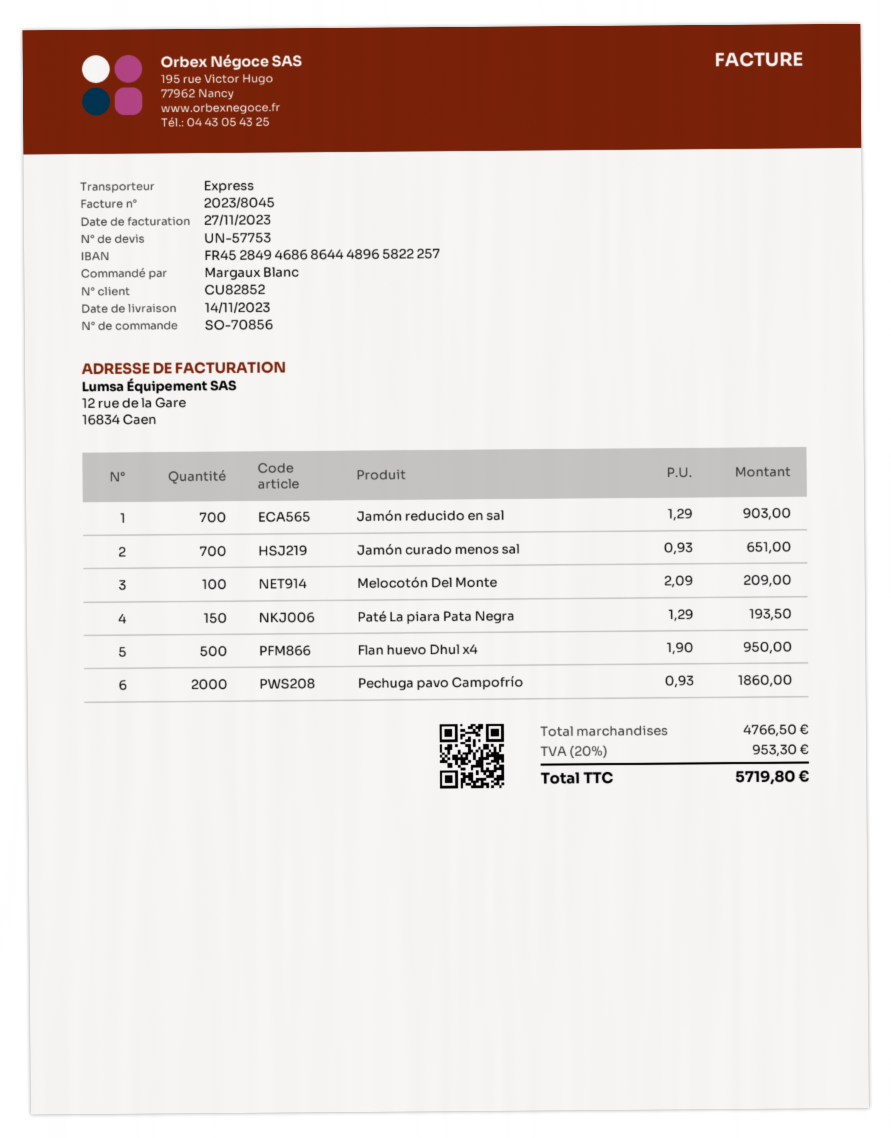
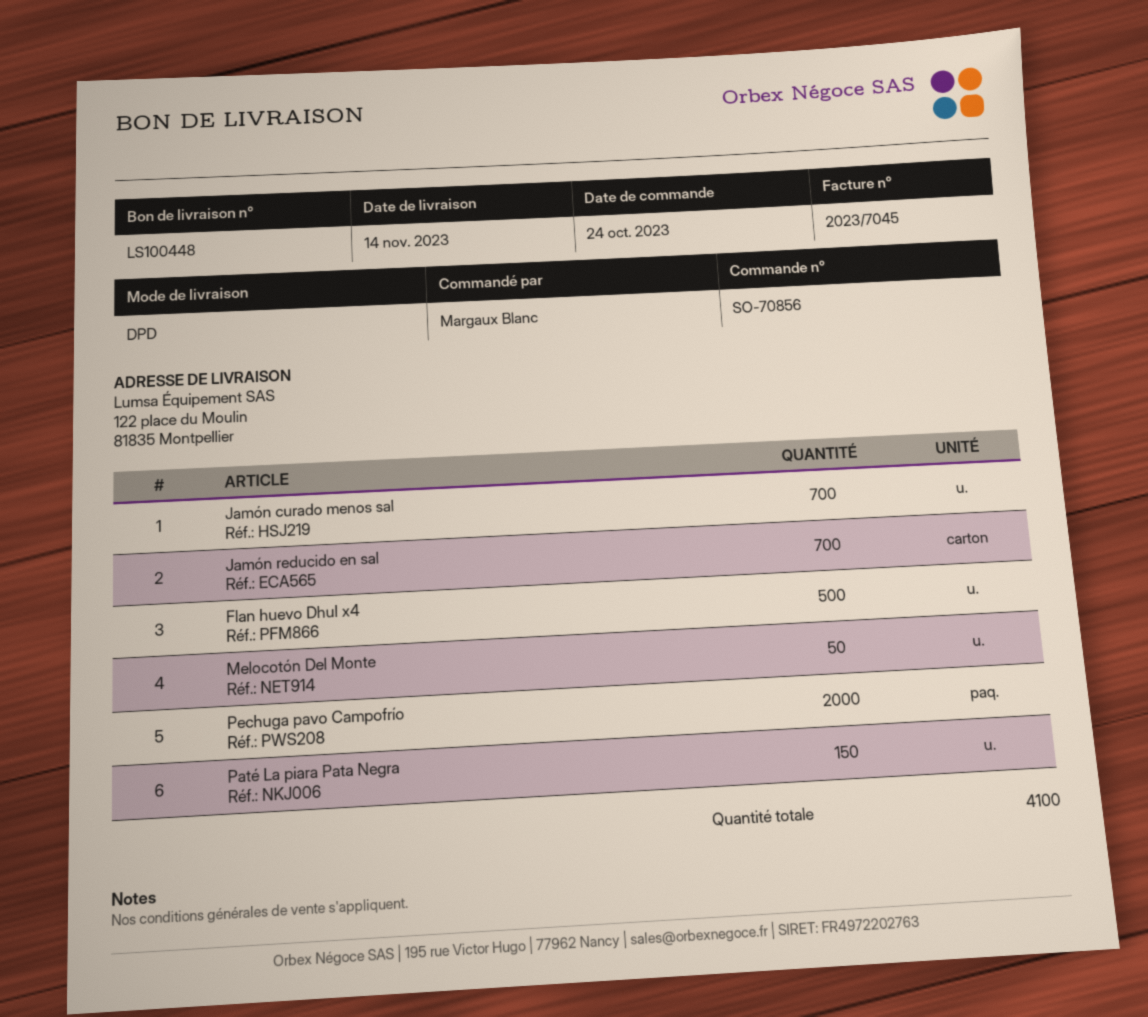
invoice number: 2023/8045 -> 2023/7045
shipping method: express -> DPD
Melocotón Del Monte: 100 -> 50

